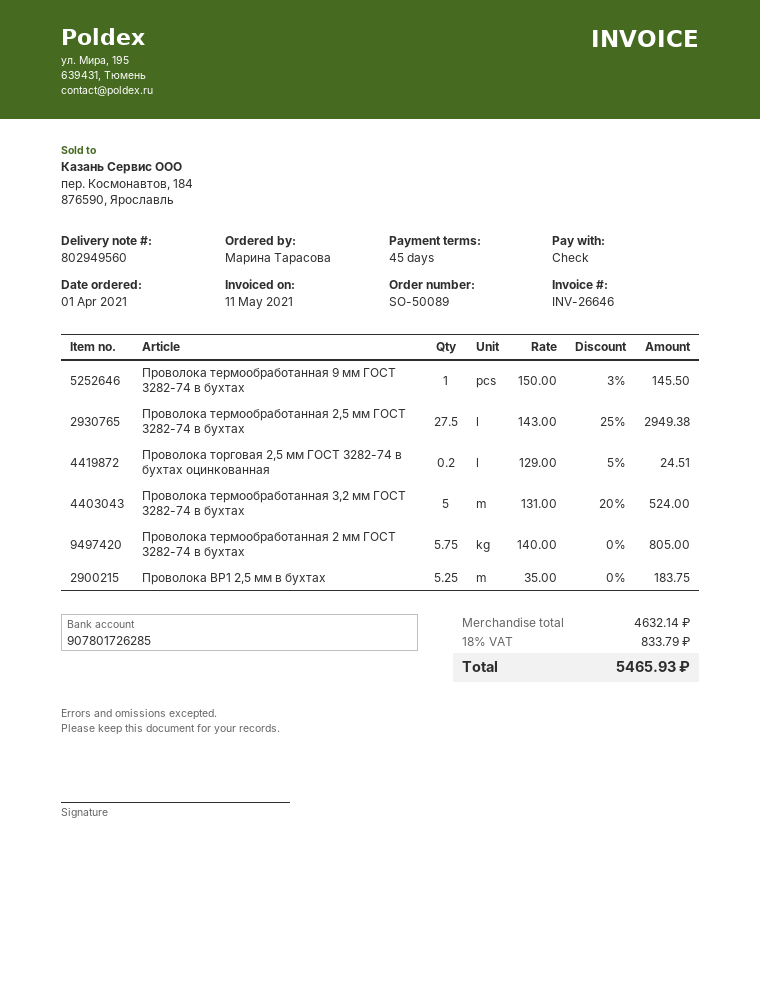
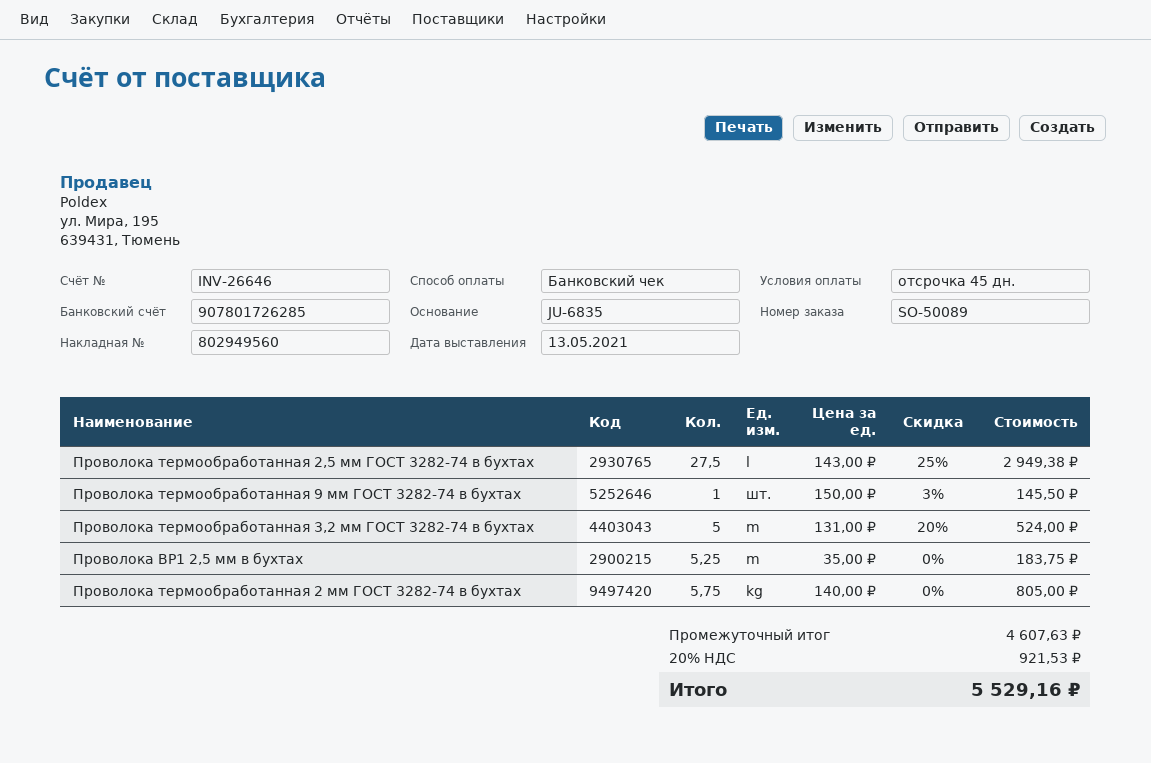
invoice date: 2021-05-11 -> 2021-05-13
Проволока торговая 2,5 мм ГОСТ 3282-74 в бухтах оцинкованная: 0.2 x 129.00 - 5% = 24.51 -> none
subtotal: 4632.14 -> 4607.63
tax: 18% = 833.79 -> 20% = 921.53
total: 5465.93 -> 5529.16

